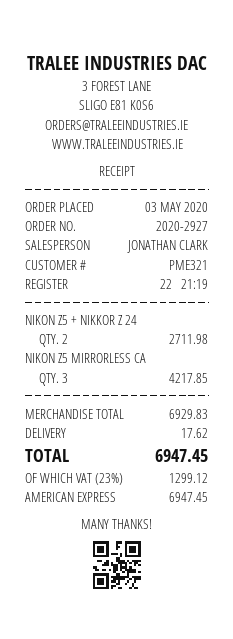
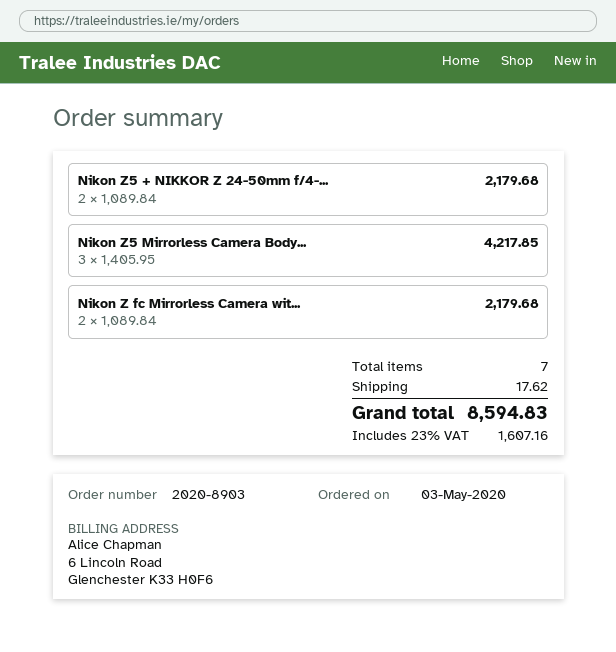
order number: 2020-2927 -> 2020-8903
NIKON Z5 + NIKKOR Z 24: 2 for 2711.98 -> 2 for 2179.68
Nikon Z fc Mirrorless Camera wit...: none -> 2 for 2179.68
tax: 23% = 1299.12 -> 23% = 1607.16
total: 6947.45 -> 8594.83

